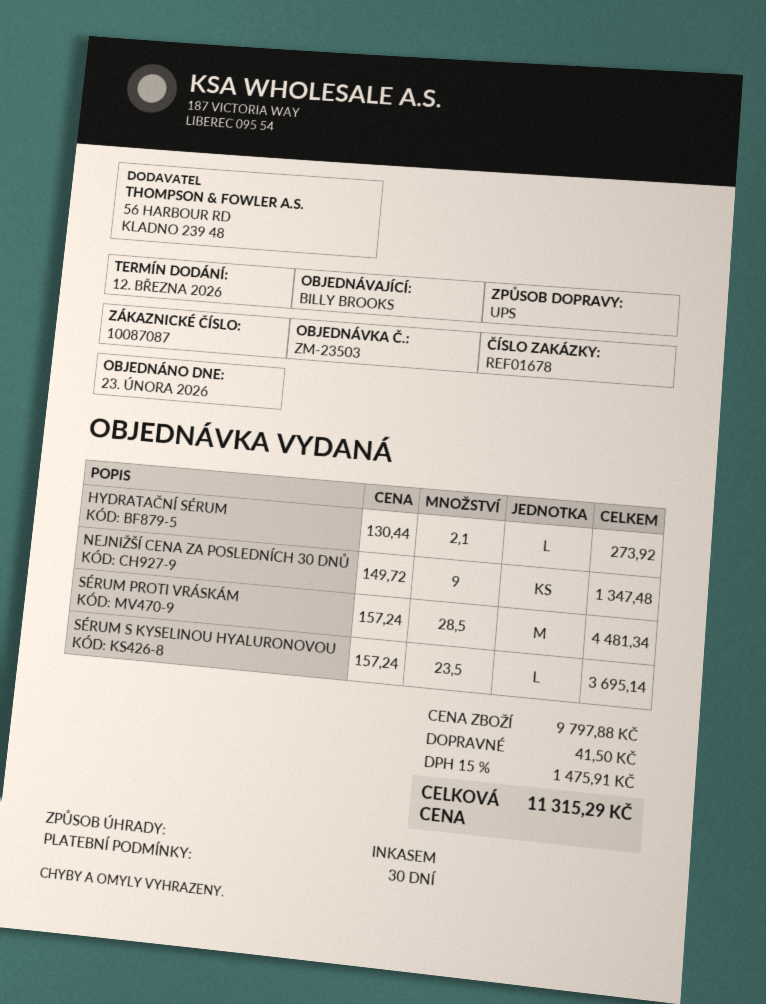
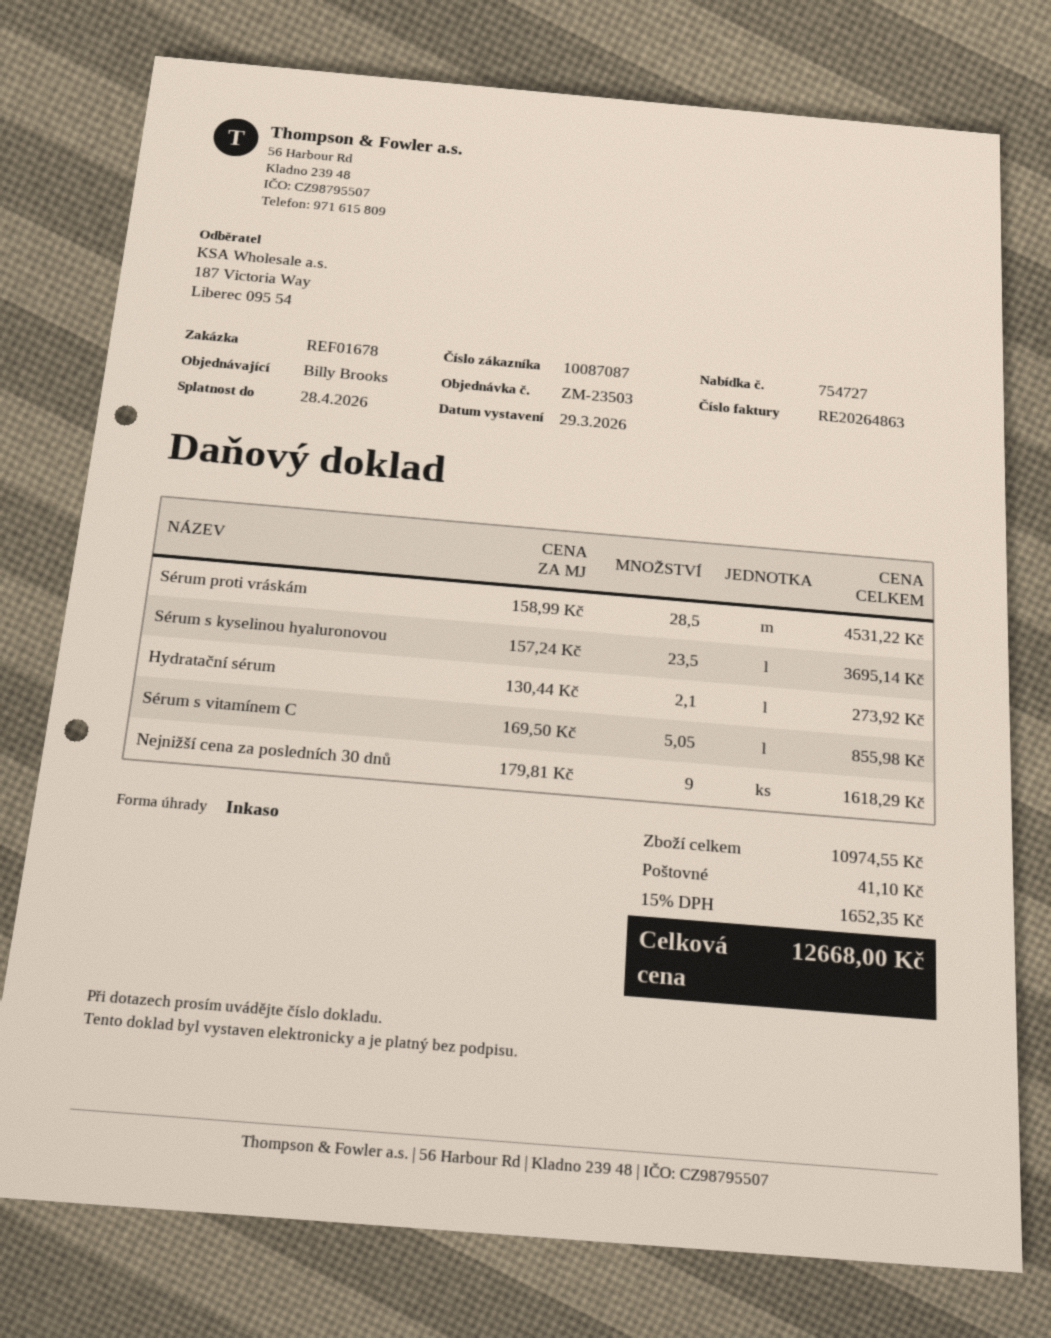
NEJNIŽŠÍ CENA ZA POSLEDNÍCH 30 DNŮ: 9 x 149.72 = 1347.48 -> 9 x 179.81 = 1618.29
SÉRUM PROTI VRÁSKÁM: 28.5 x 157.24 = 4481.34 -> 28.5 x 158.99 = 4531.22
Sérum s vitamínem C: none -> 5.05 x 169.50 = 855.98
subtotal: 9797.88 -> 10974.55
shipping: 41.50 -> 41.10
tax: 15% = 1475.91 -> 15% = 1652.35
total: 11315.29 -> 12668.00

